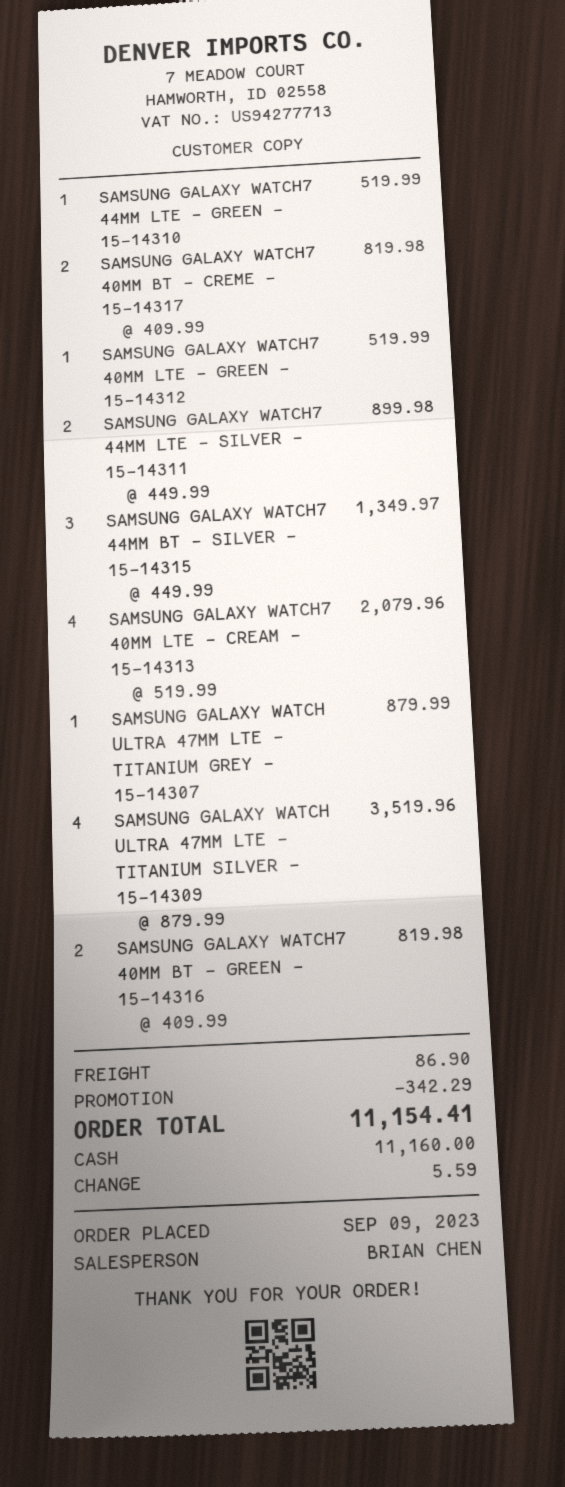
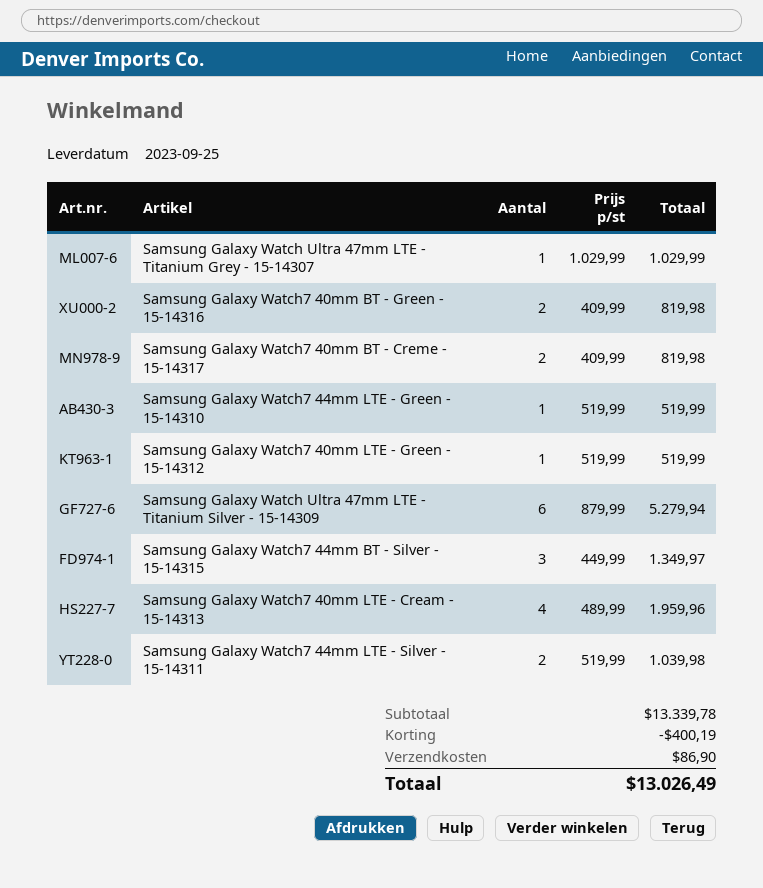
SAMSUNG GALAXY WATCH7 44MM LTE - SILVER - 15-14311: 2 x 449.99 = 899.98 -> 2 x 519.99 = 1039.98
SAMSUNG GALAXY WATCH7 40MM LTE - CREAM - 15-14313: 4 x 519.99 = 2079.96 -> 4 x 489.99 = 1959.96
SAMSUNG GALAXY WATCH ULTRA 47MM LTE - TITANIUM GREY - 15-14307: 1 x 879.99 = 879.99 -> 1 x 1029.99 = 1029.99
SAMSUNG GALAXY WATCH ULTRA 47MM LTE - TITANIUM SILVER - 15-14309: 4 x 879.99 = 3519.96 -> 6 x 879.99 = 5279.94
discount: 342.29 -> 400.19
total: 11154.41 -> 13026.49

